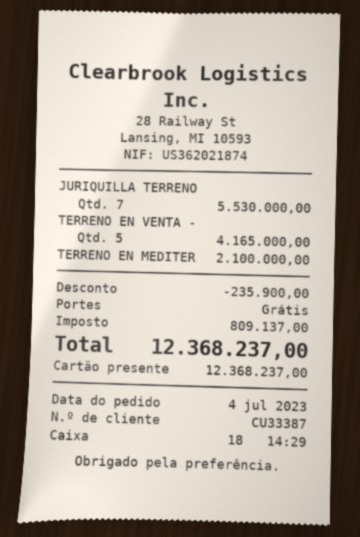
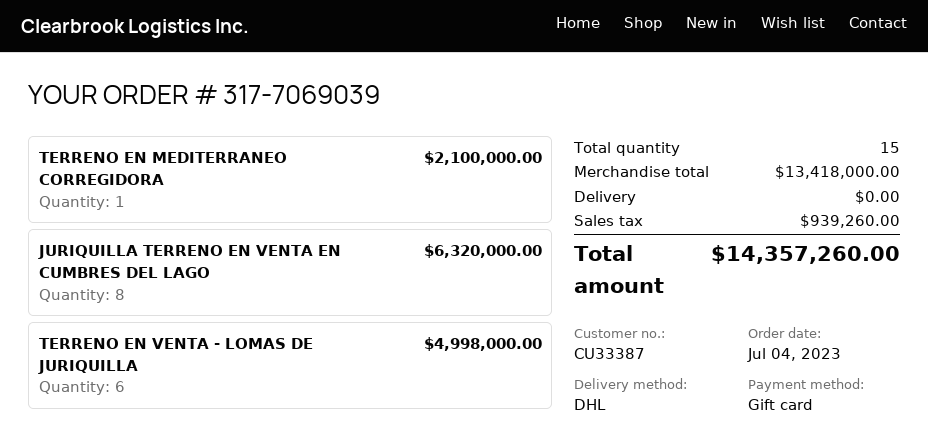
JURIQUILLA TERRENO: 7 for 5530000.00 -> 8 for 6320000.00
TERRENO EN VENTA -: 5 for 4165000.00 -> 6 for 4998000.00
discount: 235900.00 -> none
tax: 809137.00 -> 939260.00
total: 12368237.00 -> 14357260.00

